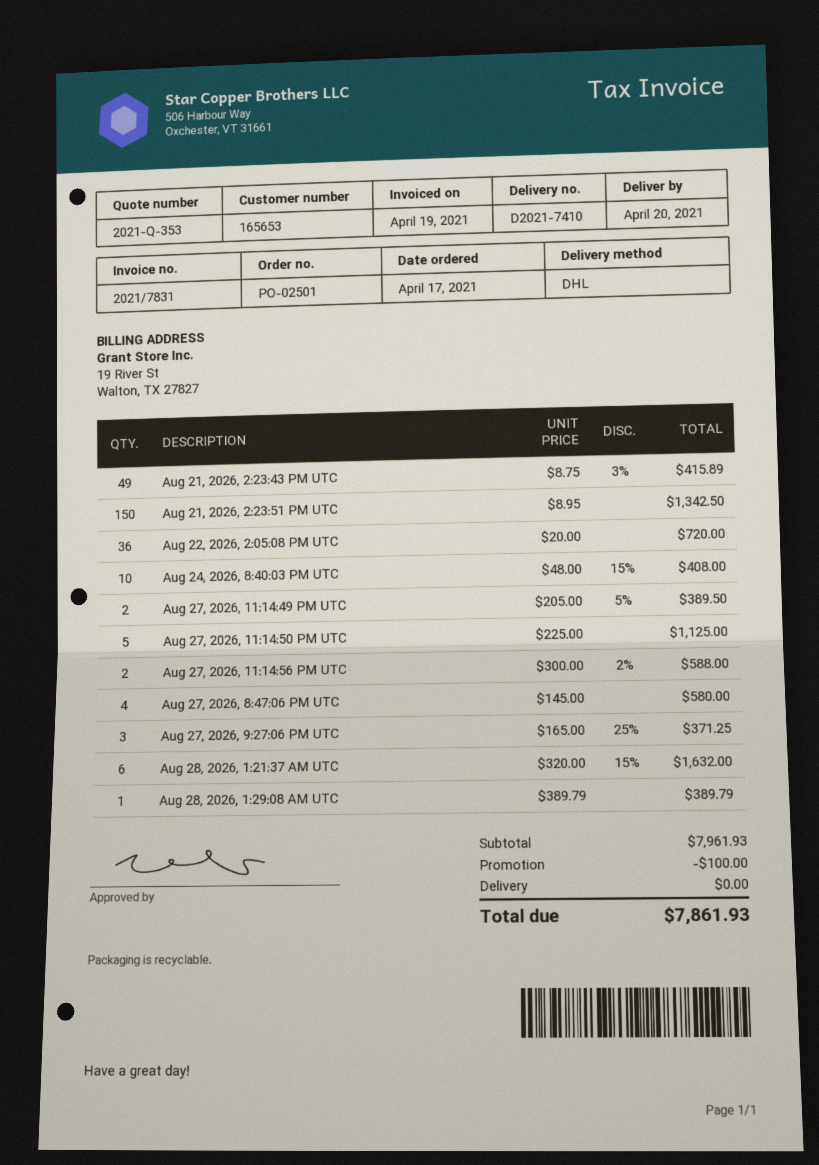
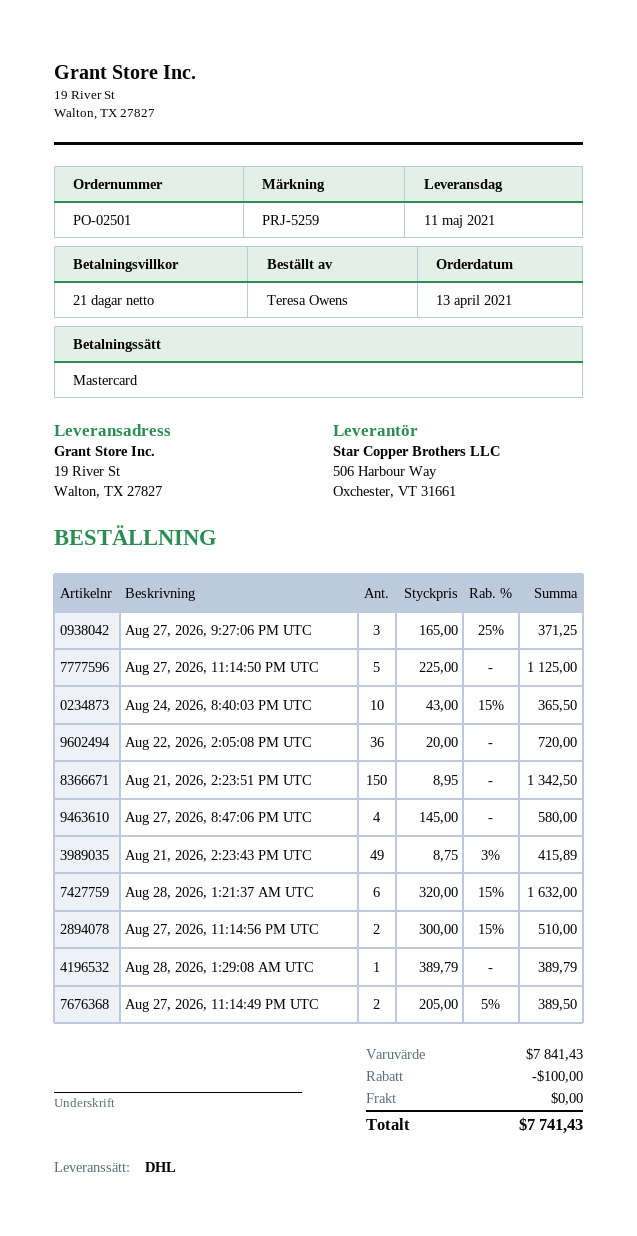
order date: 2021-04-17 -> 2021-04-13
delivery date: 2021-04-20 -> 2021-05-11
Aug 24, 2026, 8:40:03 PM UTC: 10 x 48.00 - 15% = 408.00 -> 10 x 43.00 - 15% = 365.50
Aug 27, 2026, 11:14:56 PM UTC: 2 x 300.00 - 2% = 588.00 -> 2 x 300.00 - 15% = 510.00
subtotal: 7961.93 -> 7841.43
total: 7861.93 -> 7741.43

